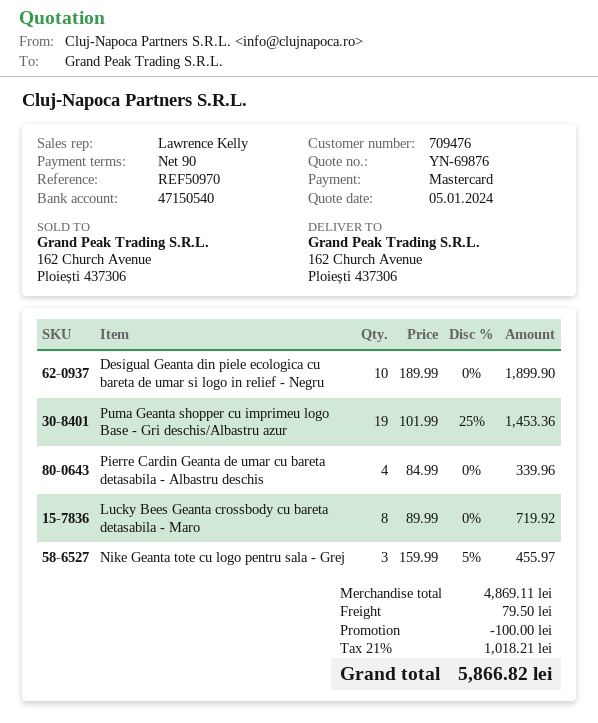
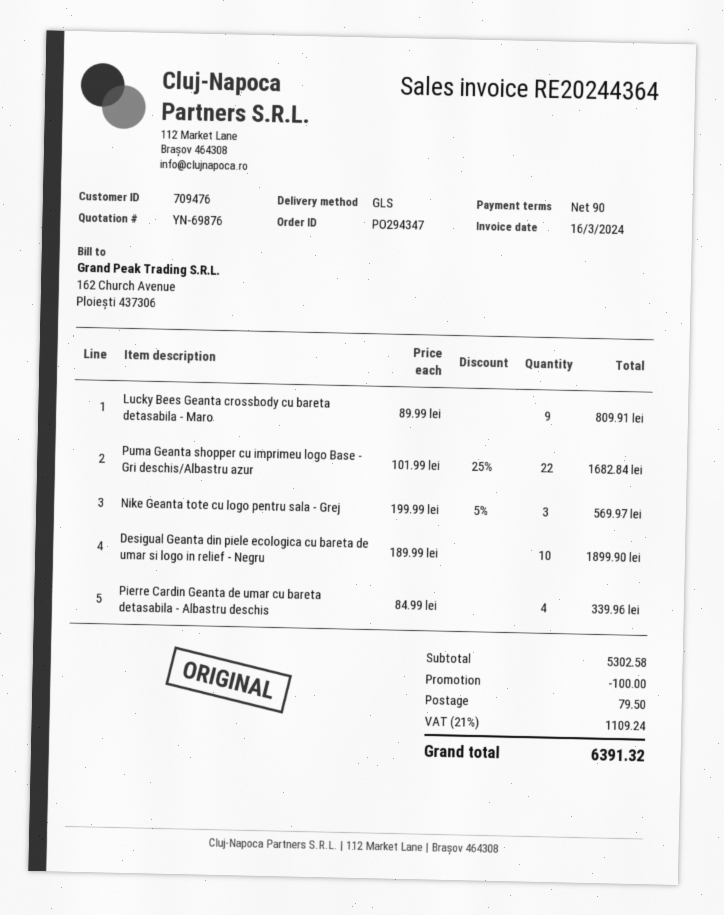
Puma Geanta shopper cu imprimeu logo Base - Gri deschis/Albastru azur: 19 x 101.99 - 25% = 1453.36 -> 22 x 101.99 - 25% = 1682.84
Lucky Bees Geanta crossbody cu bareta detasabila - Maro: 8 x 89.99 = 719.92 -> 9 x 89.99 = 809.91
Nike Geanta tote cu logo pentru sala - Grej: 3 x 159.99 - 5% = 455.97 -> 3 x 199.99 - 5% = 569.97
subtotal: 4869.11 -> 5302.58
tax: 21% = 1018.21 -> 21% = 1109.24
total: 5866.82 -> 6391.32

